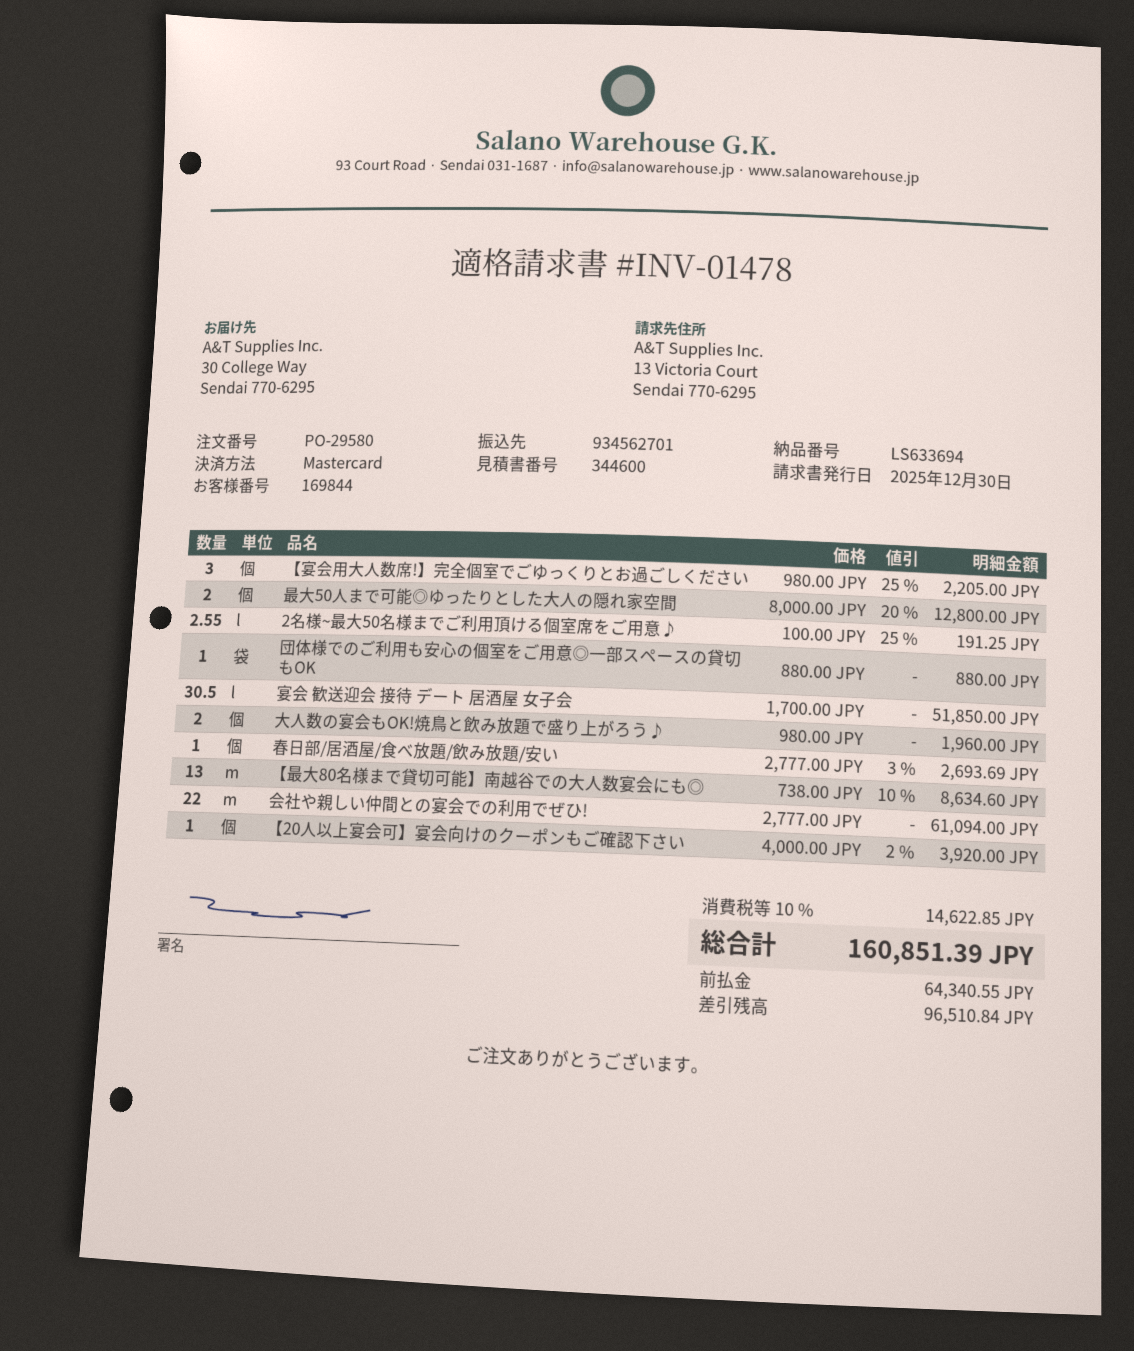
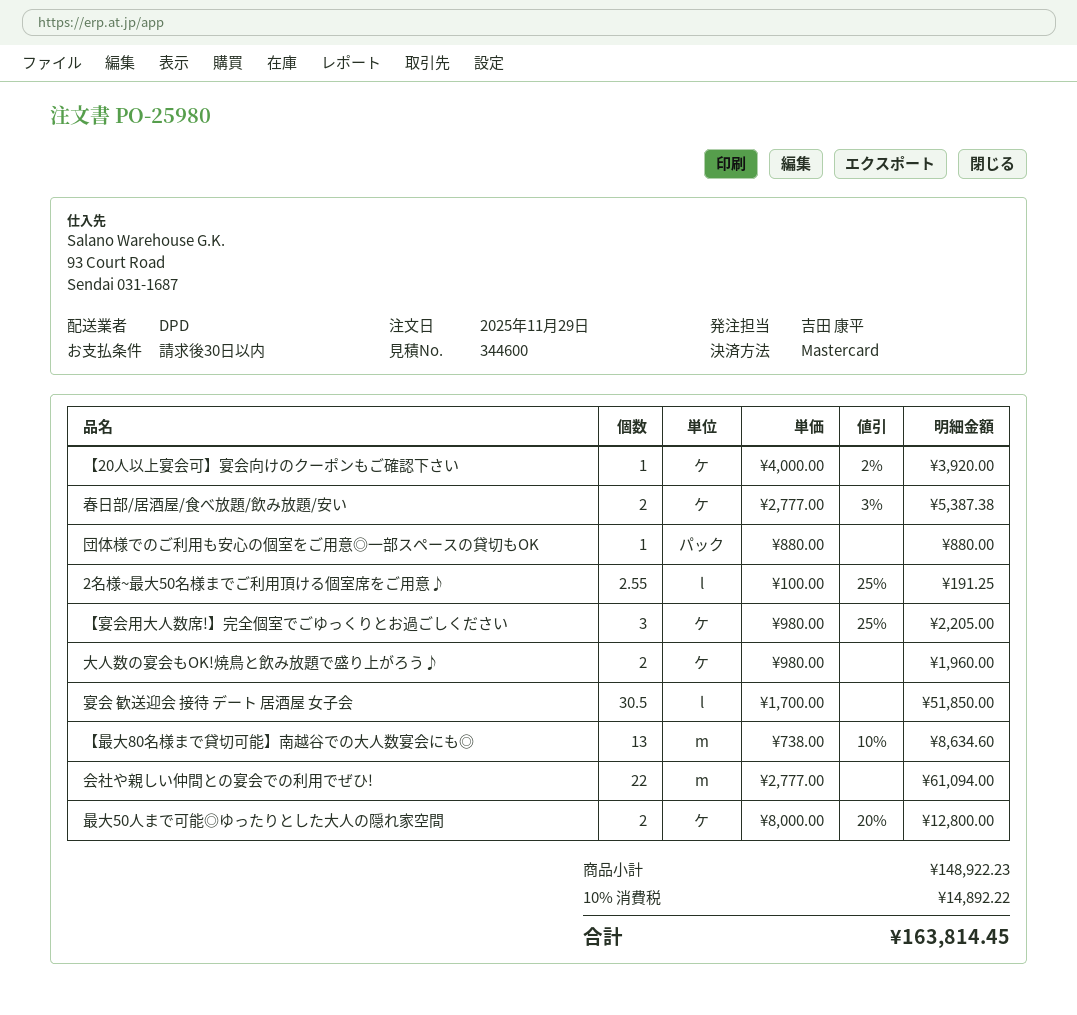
order number: PO-29580 -> PO-25980
春日部/居酒屋/食べ放題/飲み放題/安い: 1 x 2777.00 - 3% = 2693.69 -> 2 x 2777.00 - 3% = 5387.38
tax: 10% = 14622.85 -> 10% = 14892.22
total: 160851.39 -> 163814.45

